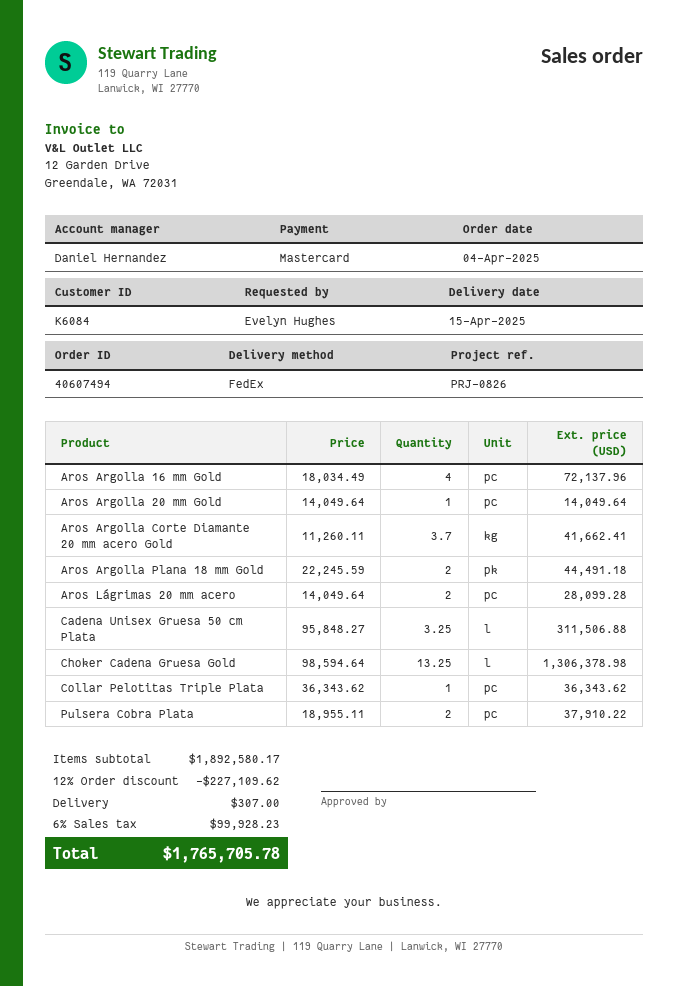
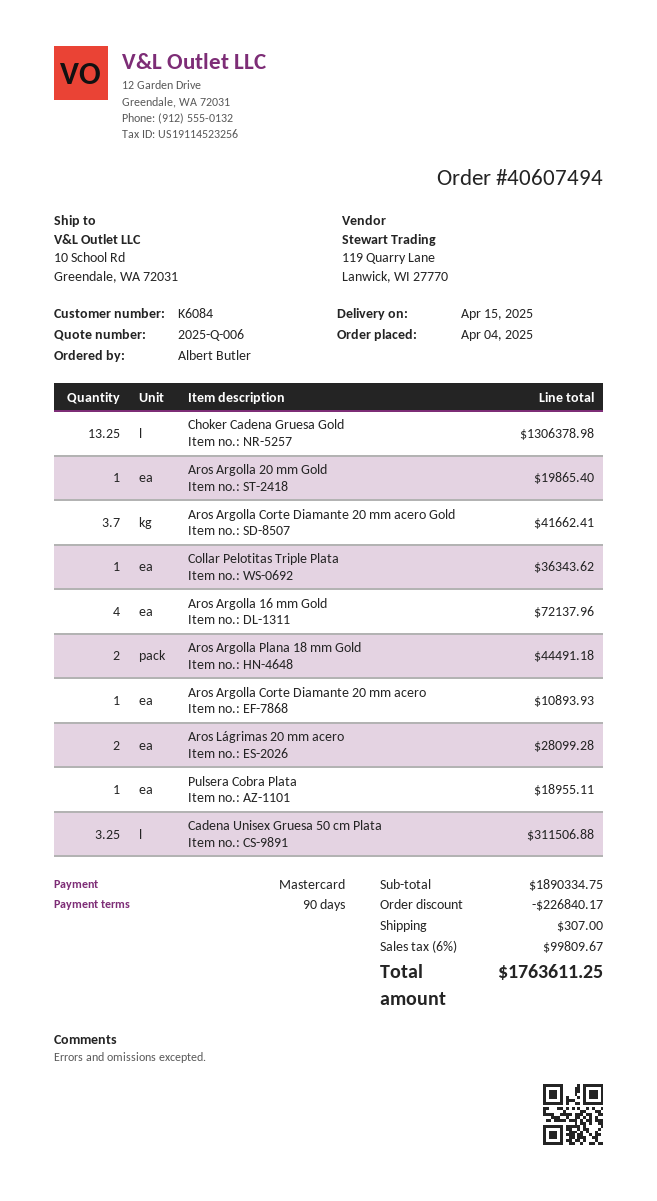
ordered by: Evelyn Hughes -> Albert Butler
Aros Argolla 20 mm Gold: 1 for 14049.64 -> 1 for 19865.40
Pulsera Cobra Plata: 2 for 37910.22 -> 1 for 18955.11
Aros Argolla Corte Diamante 20 mm acero: none -> 1 for 10893.93
subtotal: 1892580.17 -> 1890334.75
discount: 227109.62 -> 226840.17
tax: 6% = 99928.23 -> 6% = 99809.67
total: 1765705.78 -> 1763611.25

